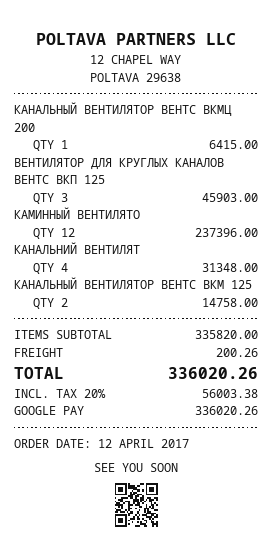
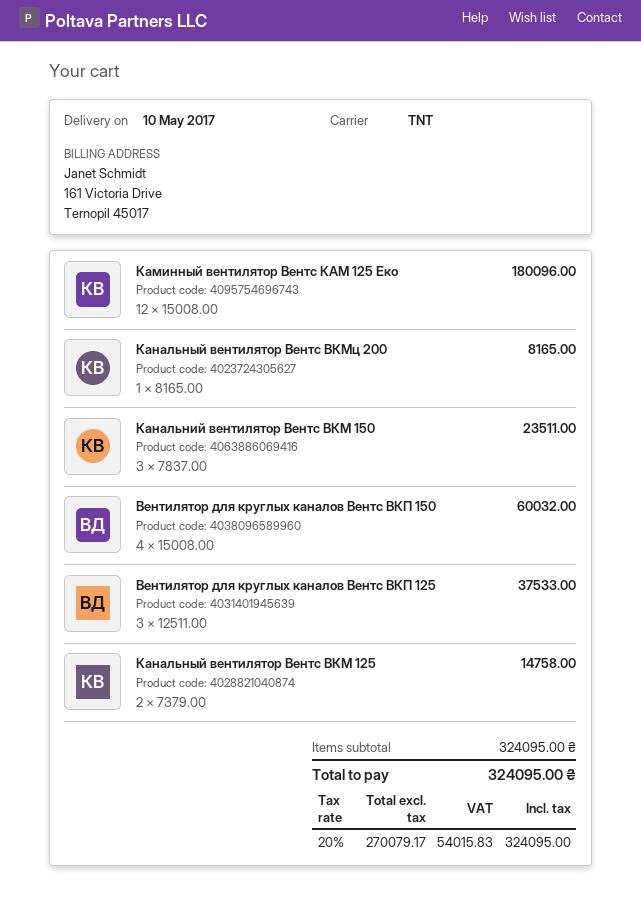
КАНАЛЬНЫЙ ВЕНТИЛЯТОР ВЕНТС ВКМЦ 200: 1 for 6415.00 -> 1 for 8165.00
ВЕНТИЛЯТОР ДЛЯ КРУГЛЫХ КАНАЛОВ ВЕНТС ВКП 125: 3 for 45903.00 -> 3 for 37533.00
КАМИННЫЙ ВЕНТИЛЯТО: 12 for 237396.00 -> 12 for 180096.00
КАНАЛЬНИЙ ВЕНТИЛЯТ: 4 for 31348.00 -> 3 for 23511.00
Вентилятор для круглых каналов Вентс ВКП 150: none -> 4 for 60032.00
subtotal: 335820.00 -> 324095.00
shipping: 200.26 -> none
tax: 20% = 56003.38 -> 20% = 54015.83
total: 336020.26 -> 324095.00

